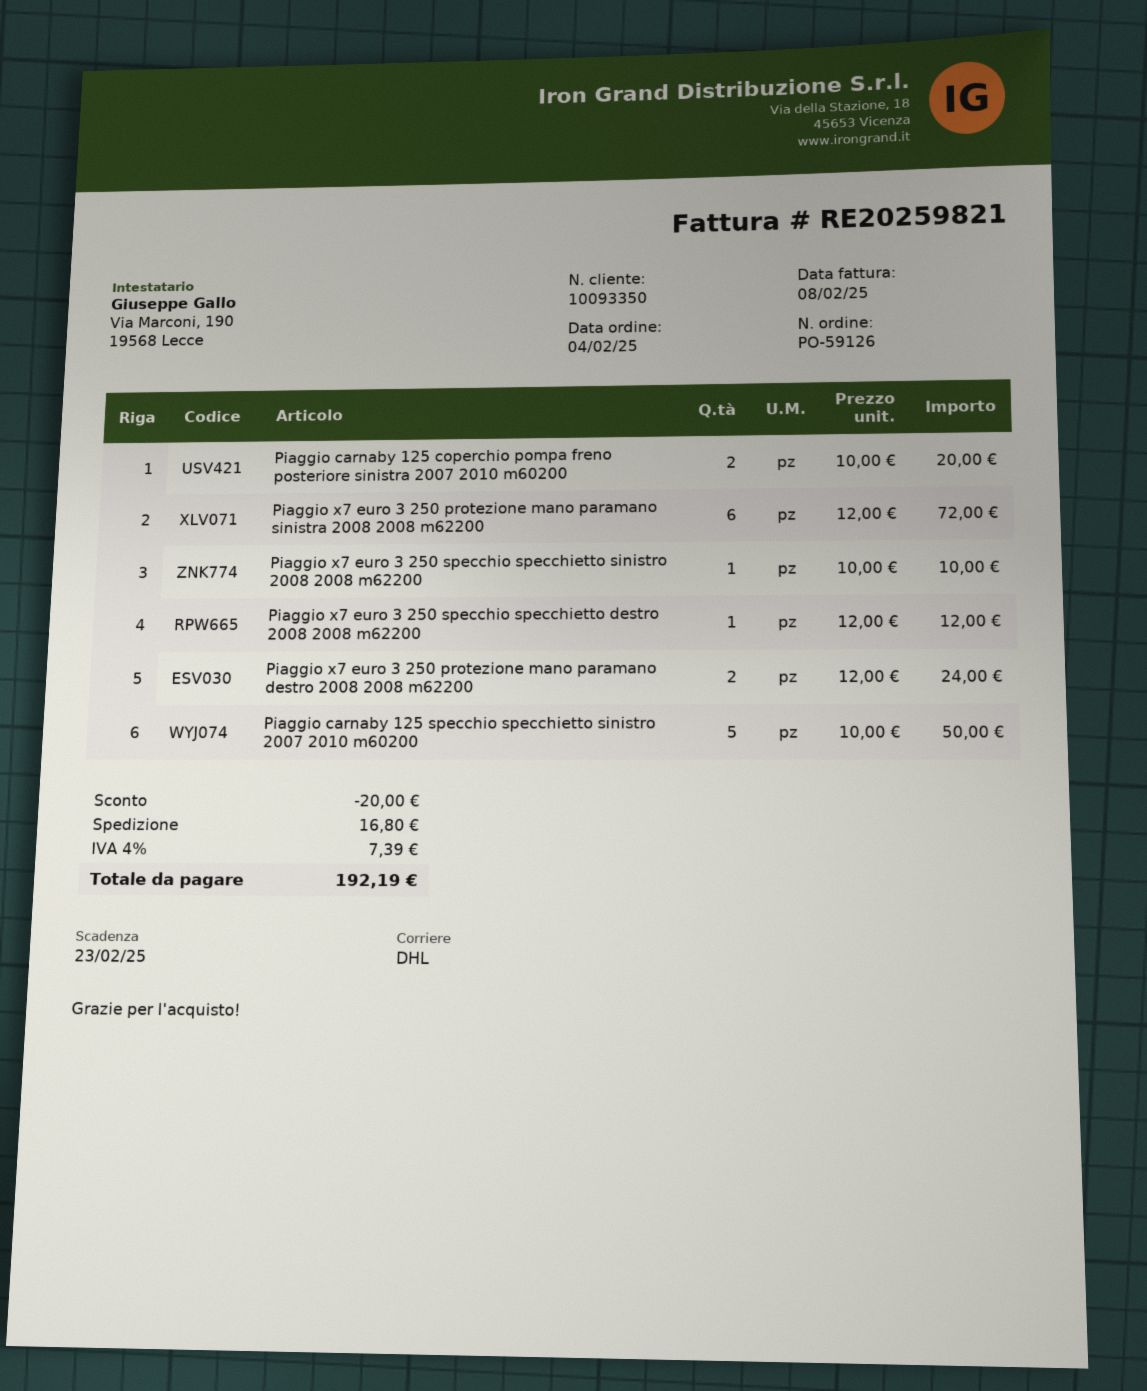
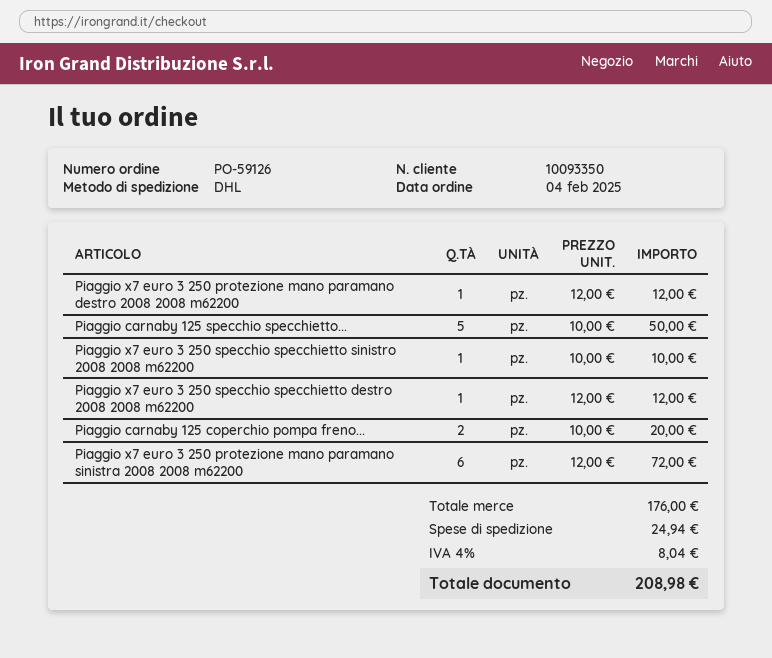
Piaggio x7 euro 3 250 protezione mano paramano destro 2008 2008 m62200: 2 x 12.00 = 24.00 -> 1 x 12.00 = 12.00
discount: 20.00 -> none
shipping: 16.80 -> 24.94
tax: 4% = 7.39 -> 4% = 8.04
total: 192.19 -> 208.98

